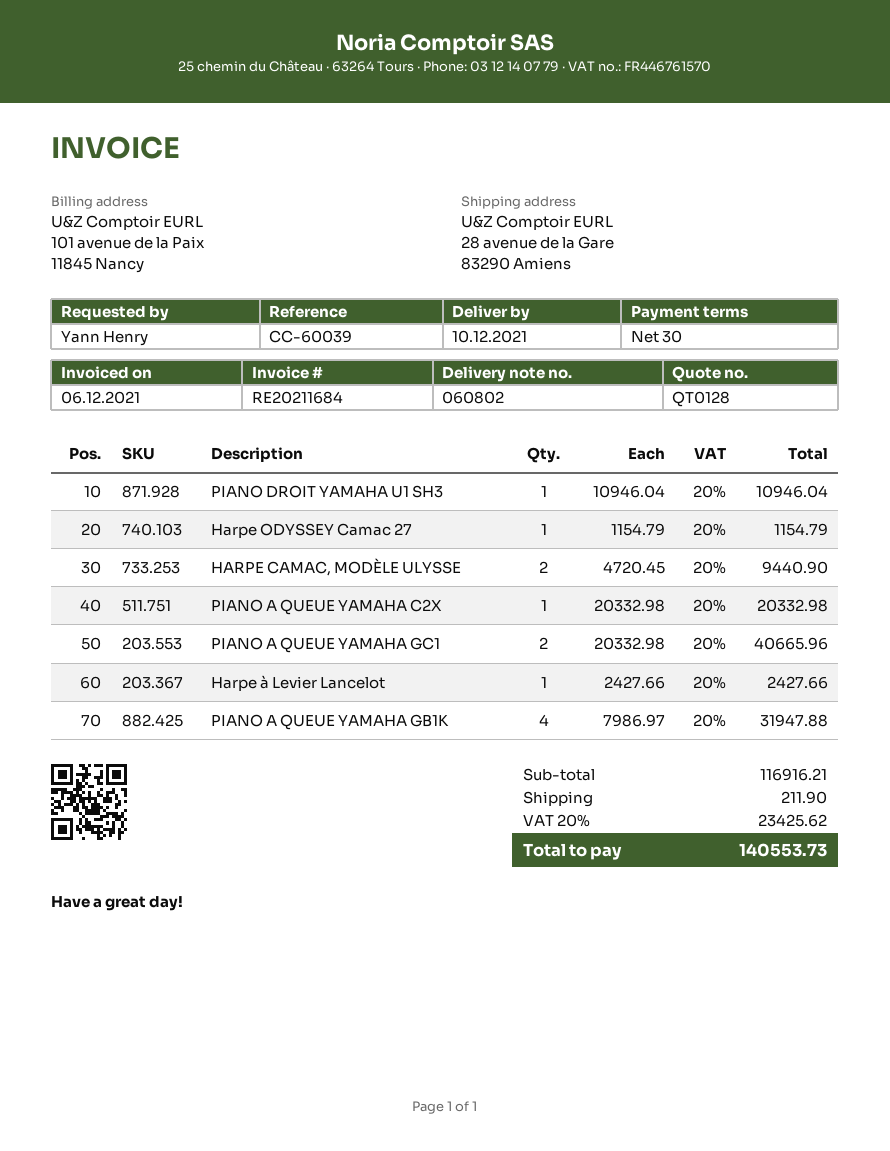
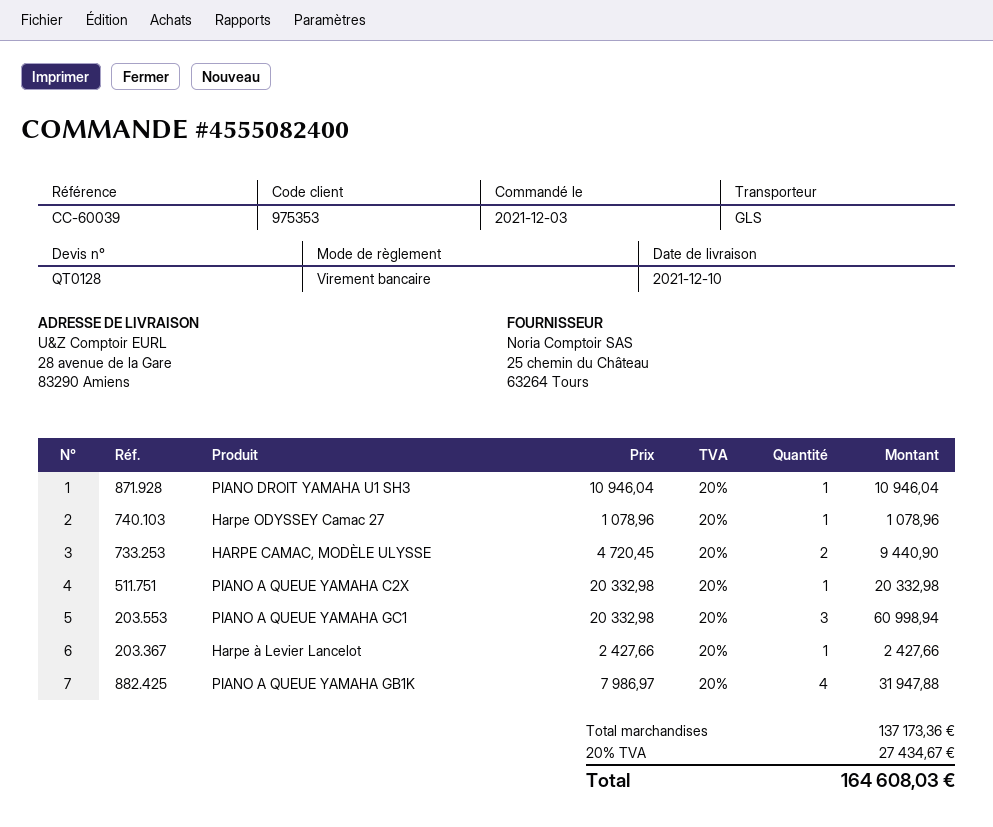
Harpe ODYSSEY Camac 27: 1 x 1154.79 = 1154.79 -> 1 x 1078.96 = 1078.96
PIANO A QUEUE YAMAHA GC1: 2 x 20332.98 = 40665.96 -> 3 x 20332.98 = 60998.94
subtotal: 116916.21 -> 137173.36
shipping: 211.90 -> none
tax: 20% = 23425.62 -> 20% = 27434.67
total: 140553.73 -> 164608.03

